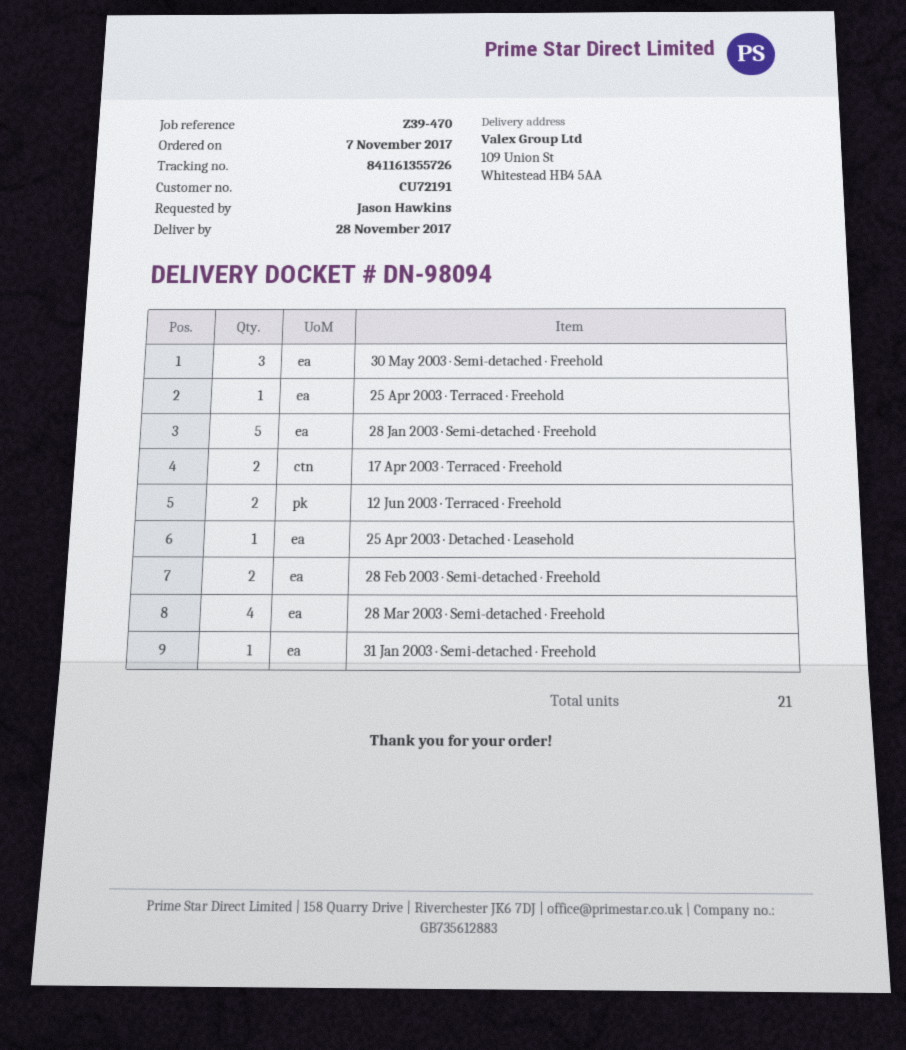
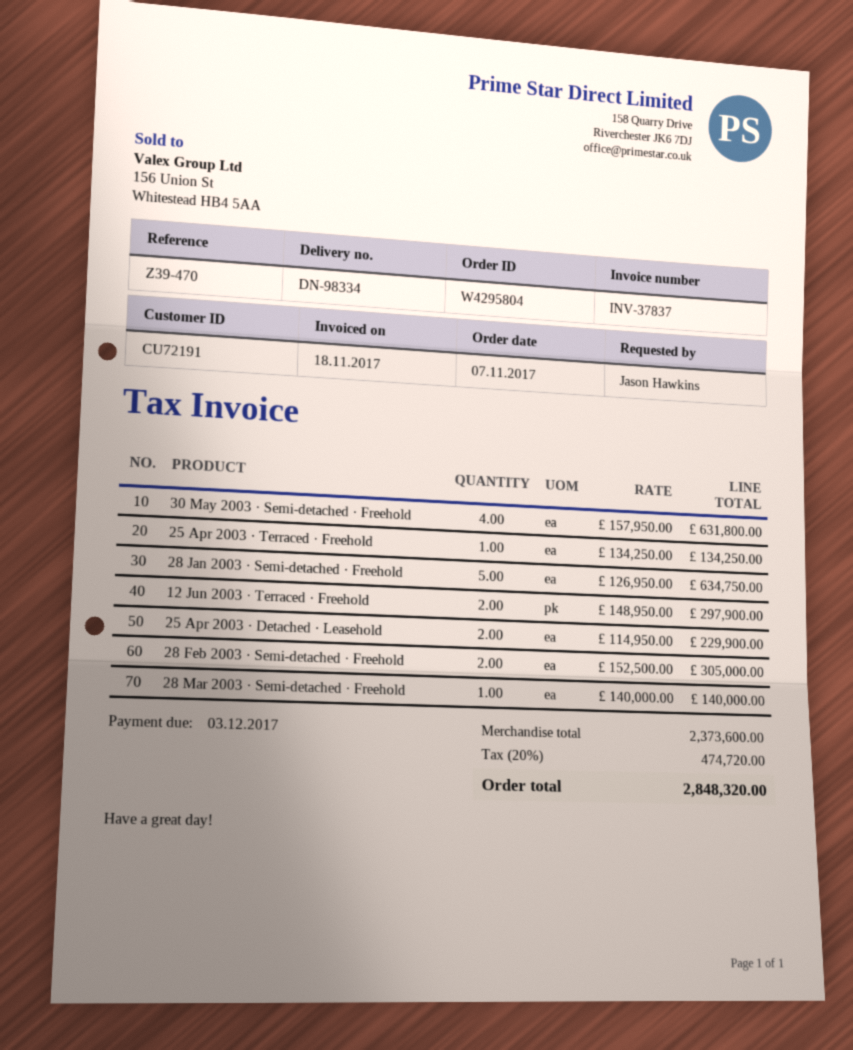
delivery note number: DN-98094 -> DN-98334
30 May 2003 · Semi-detached · Freehold: 3 -> 4
17 Apr 2003 · Terraced · Freehold: 2 -> none
25 Apr 2003 · Detached · Leasehold: 1 -> 2
28 Mar 2003 · Semi-detached · Freehold: 4 -> 1
31 Jan 2003 · Semi-detached · Freehold: 1 -> none

